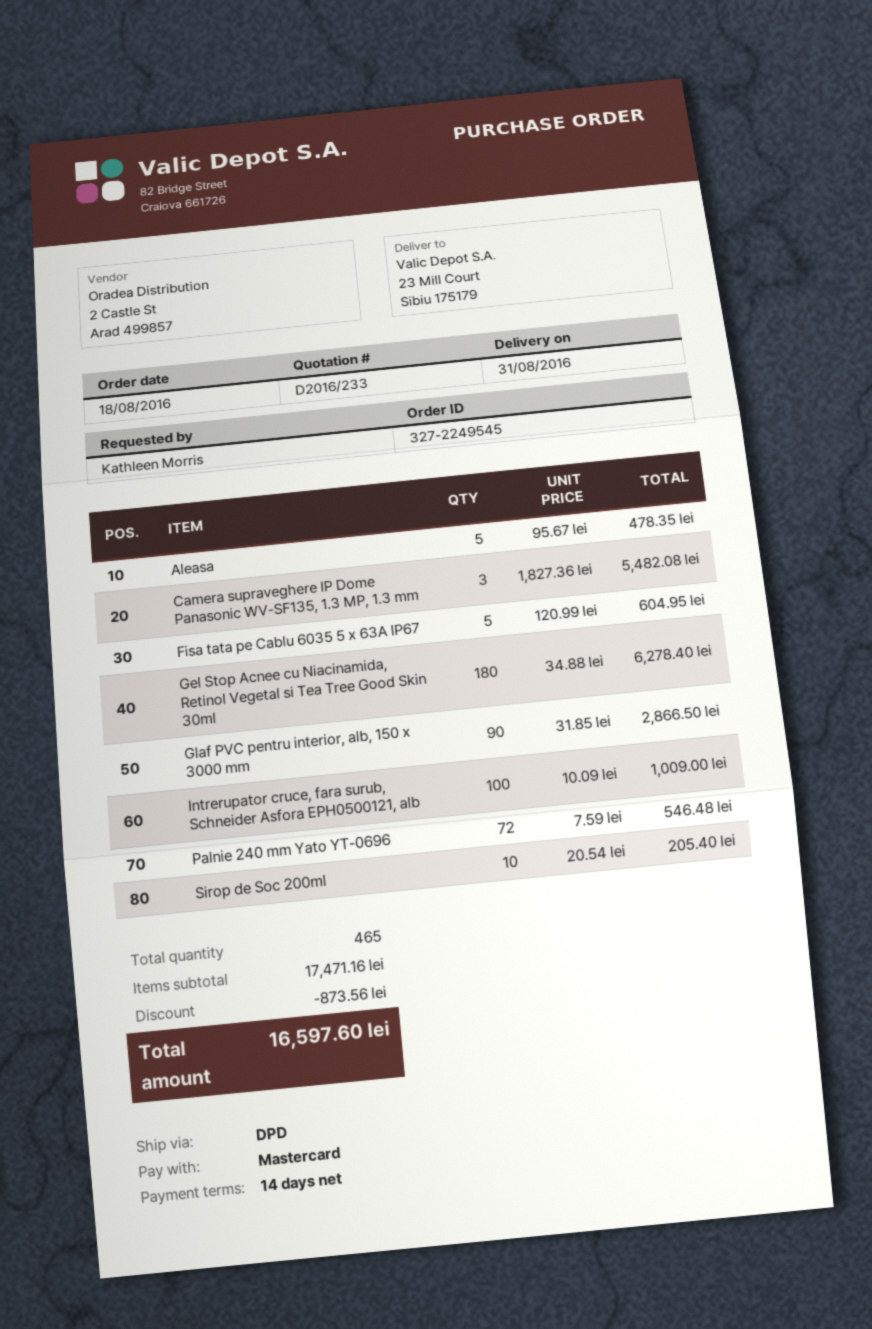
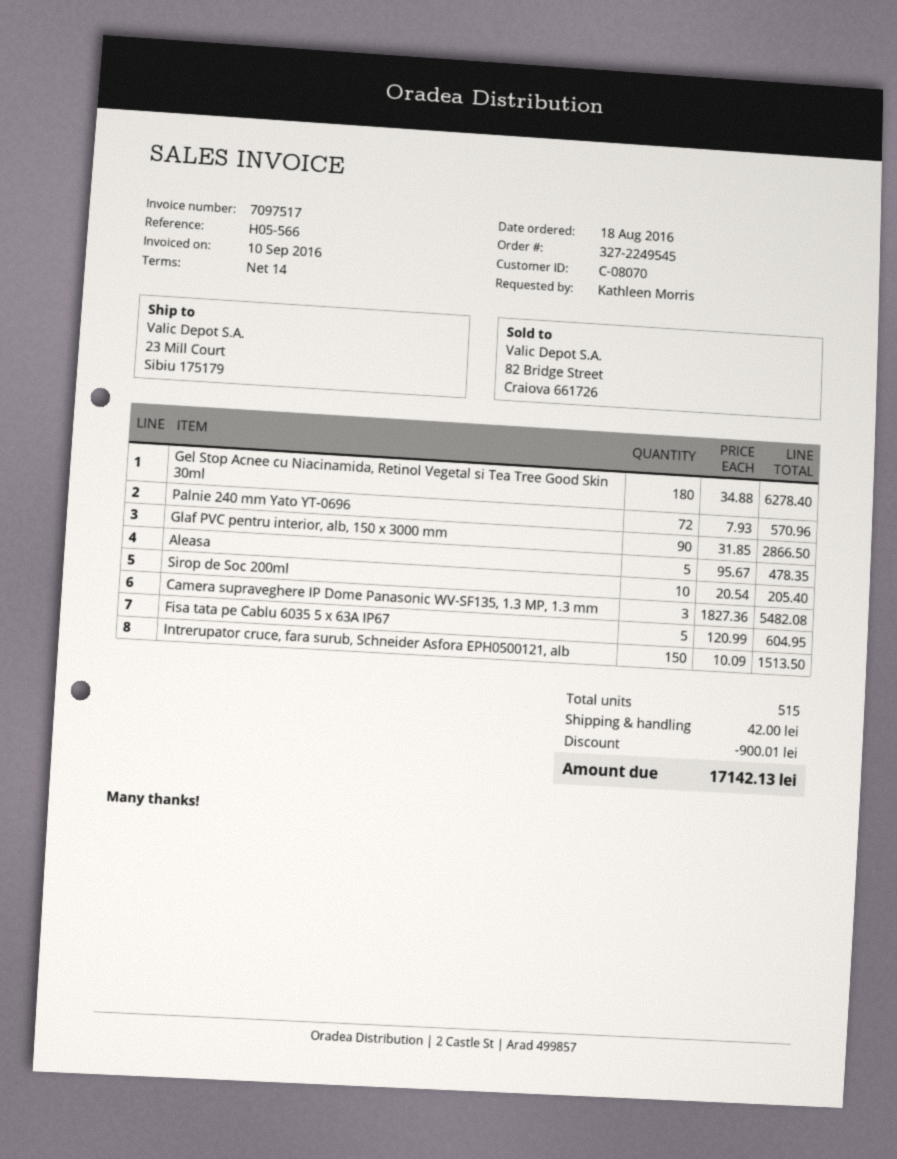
Intrerupator cruce, fara surub, Schneider Asfora EPH0500121, alb: 100 x 10.09 = 1009.00 -> 150 x 10.09 = 1513.50
Palnie 240 mm Yato YT-0696: 72 x 7.59 = 546.48 -> 72 x 7.93 = 570.96
total quantity: 465 -> 515
discount: 873.56 -> 900.01
shipping: none -> 42.00
total: 16597.60 -> 17142.13

